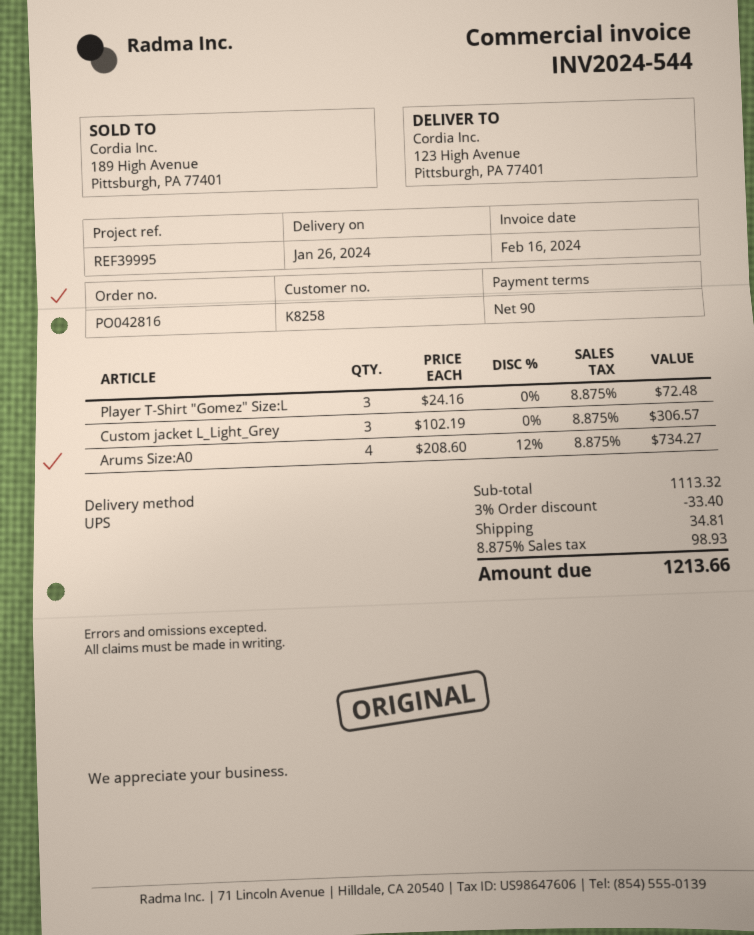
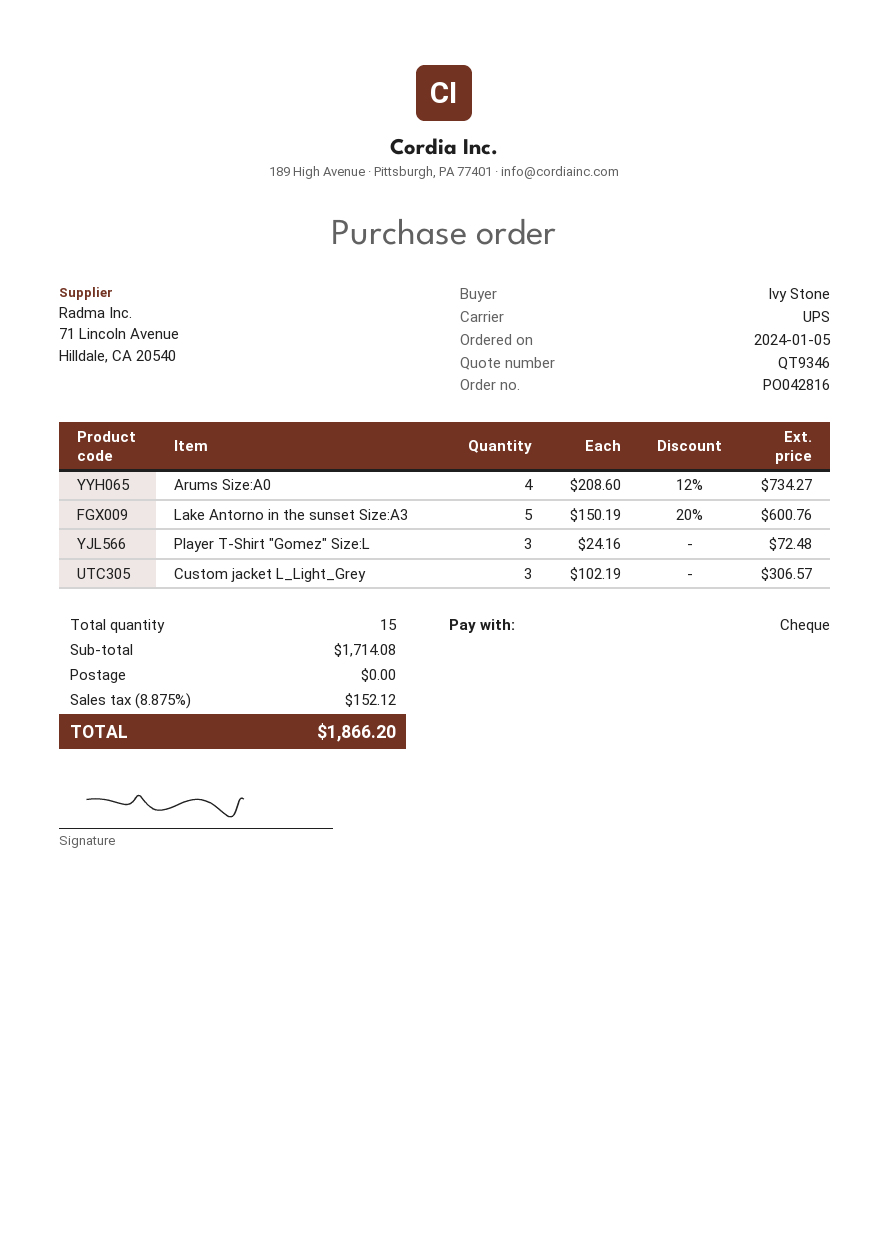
Lake Antorno in the sunset Size:A3: none -> 5 x 150.19 - 20% = 600.76
subtotal: 1113.32 -> 1714.08
discount: 3% = 33.40 -> none
shipping: 34.81 -> 0.00
tax: 8.875% = 98.93 -> 8.875% = 152.12
total: 1213.66 -> 1866.20

